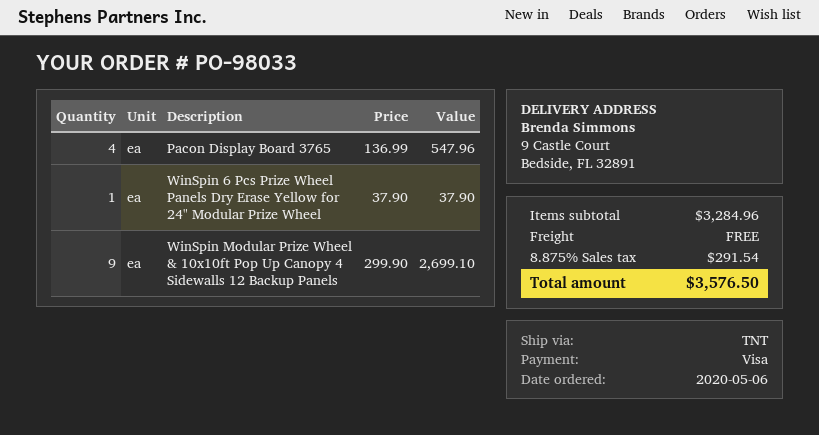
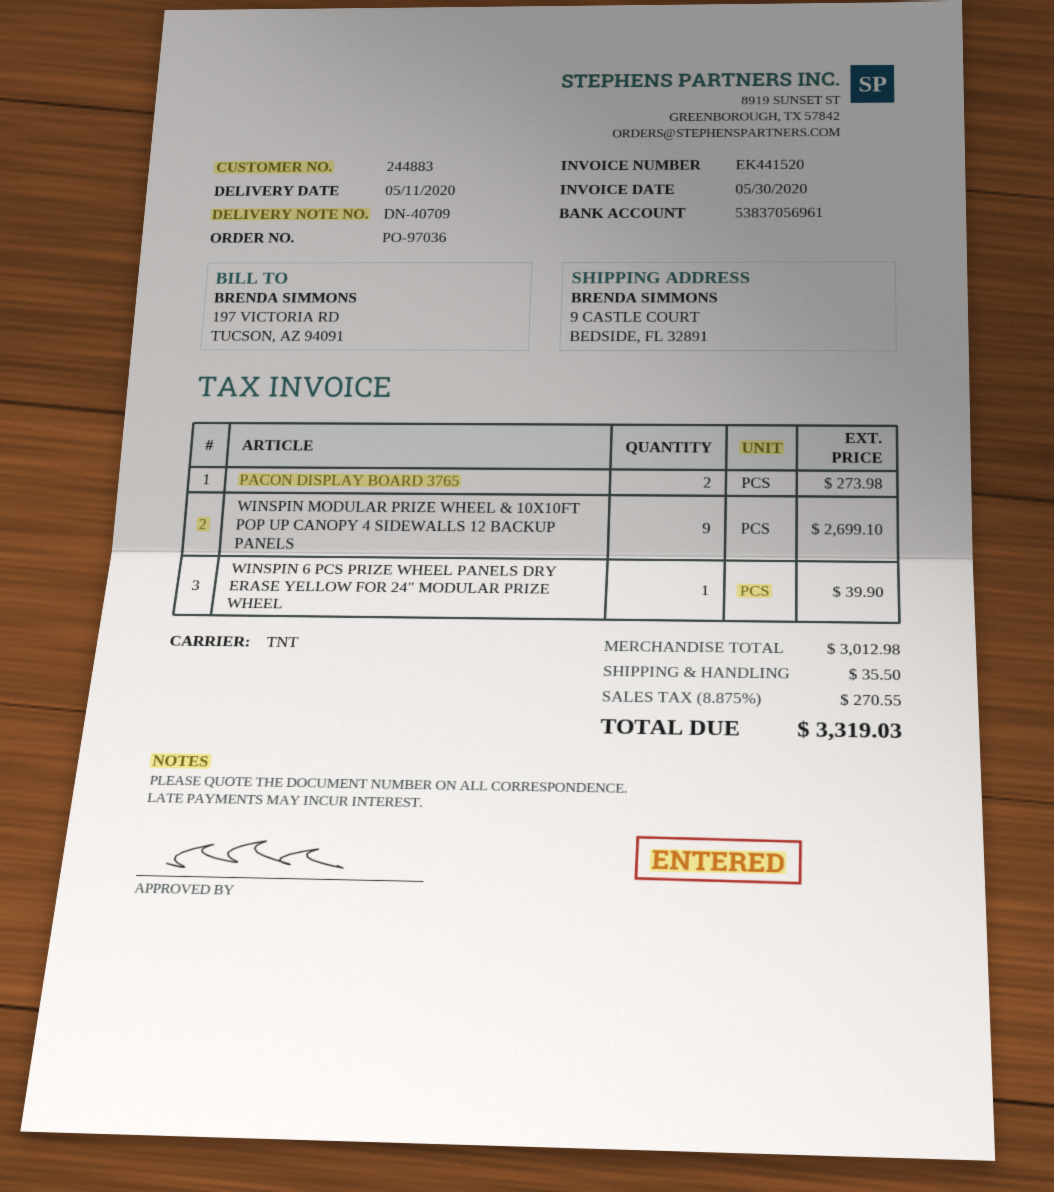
order number: PO-98033 -> PO-97036
Pacon Display Board 3765: 4 for 547.96 -> 2 for 273.98
WinSpin 6 Pcs Prize Wheel Panels Dry Erase Yellow for 24" Modular Prize Wheel: 1 for 37.90 -> 1 for 39.90
subtotal: 3284.96 -> 3012.98
shipping: 0.00 -> 35.50
tax: 8.875% = 291.54 -> 8.875% = 270.55
total: 3576.50 -> 3319.03

